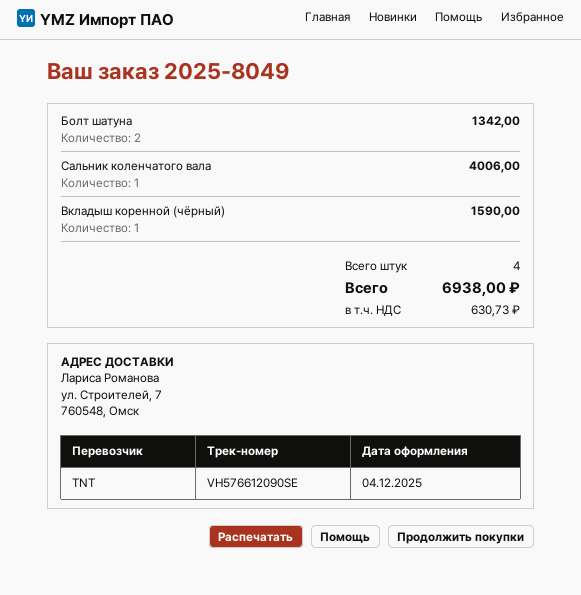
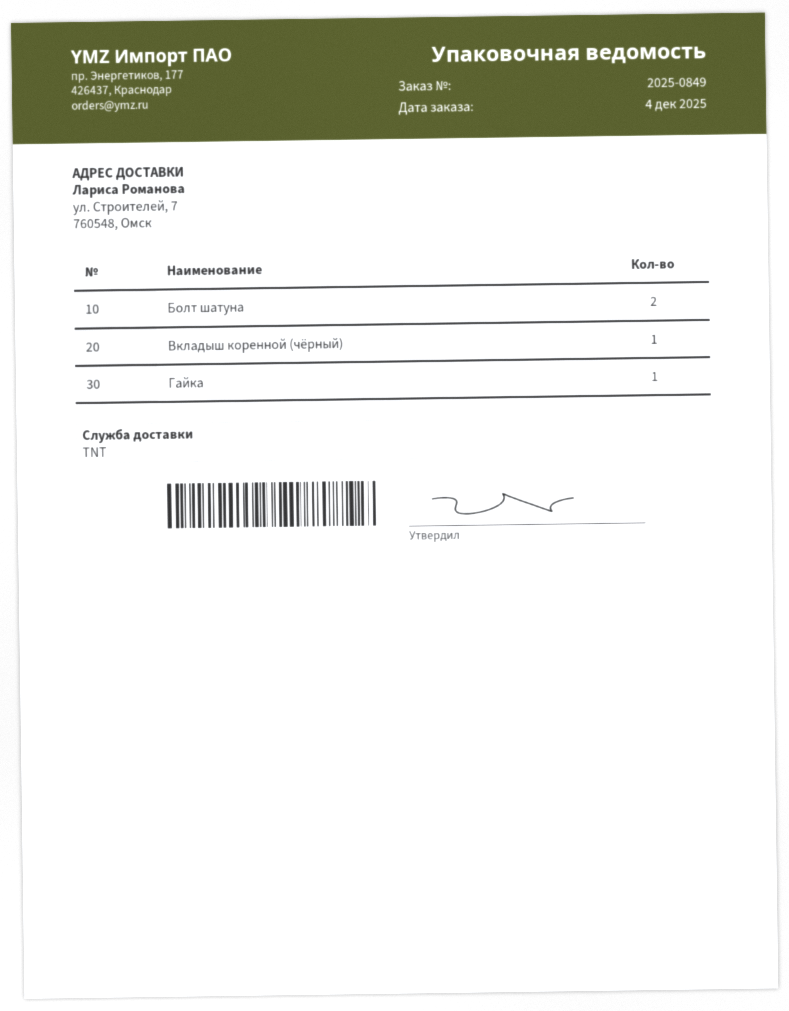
order number: 2025-8049 -> 2025-0849
Сальник коленчатого вала: 1 -> none
Гайка: none -> 1

